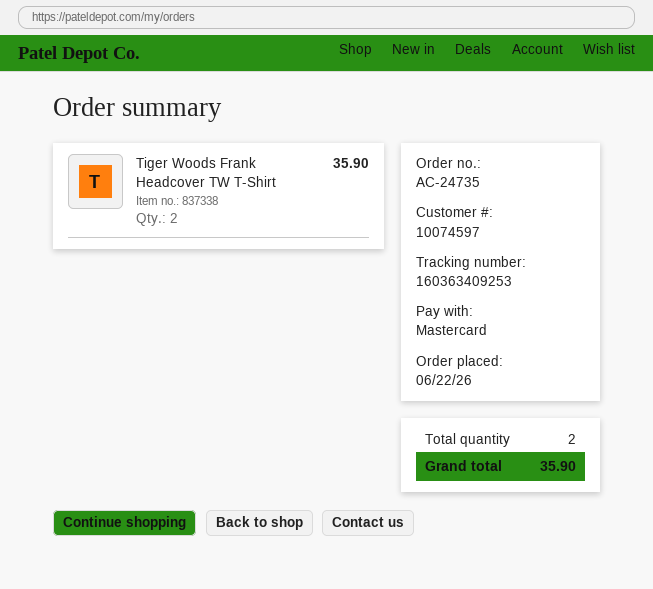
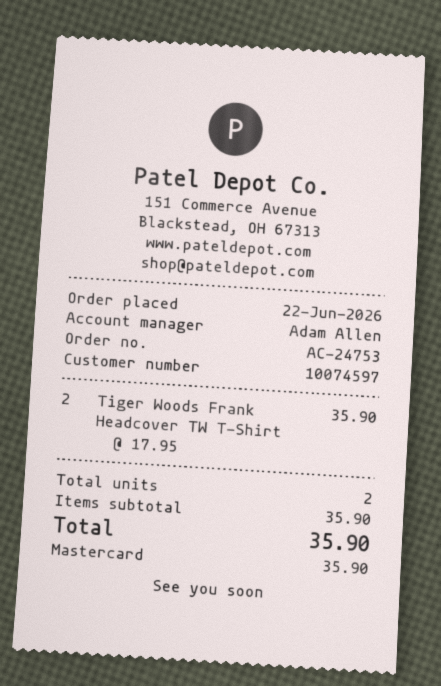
order number: AC-24735 -> AC-24753

